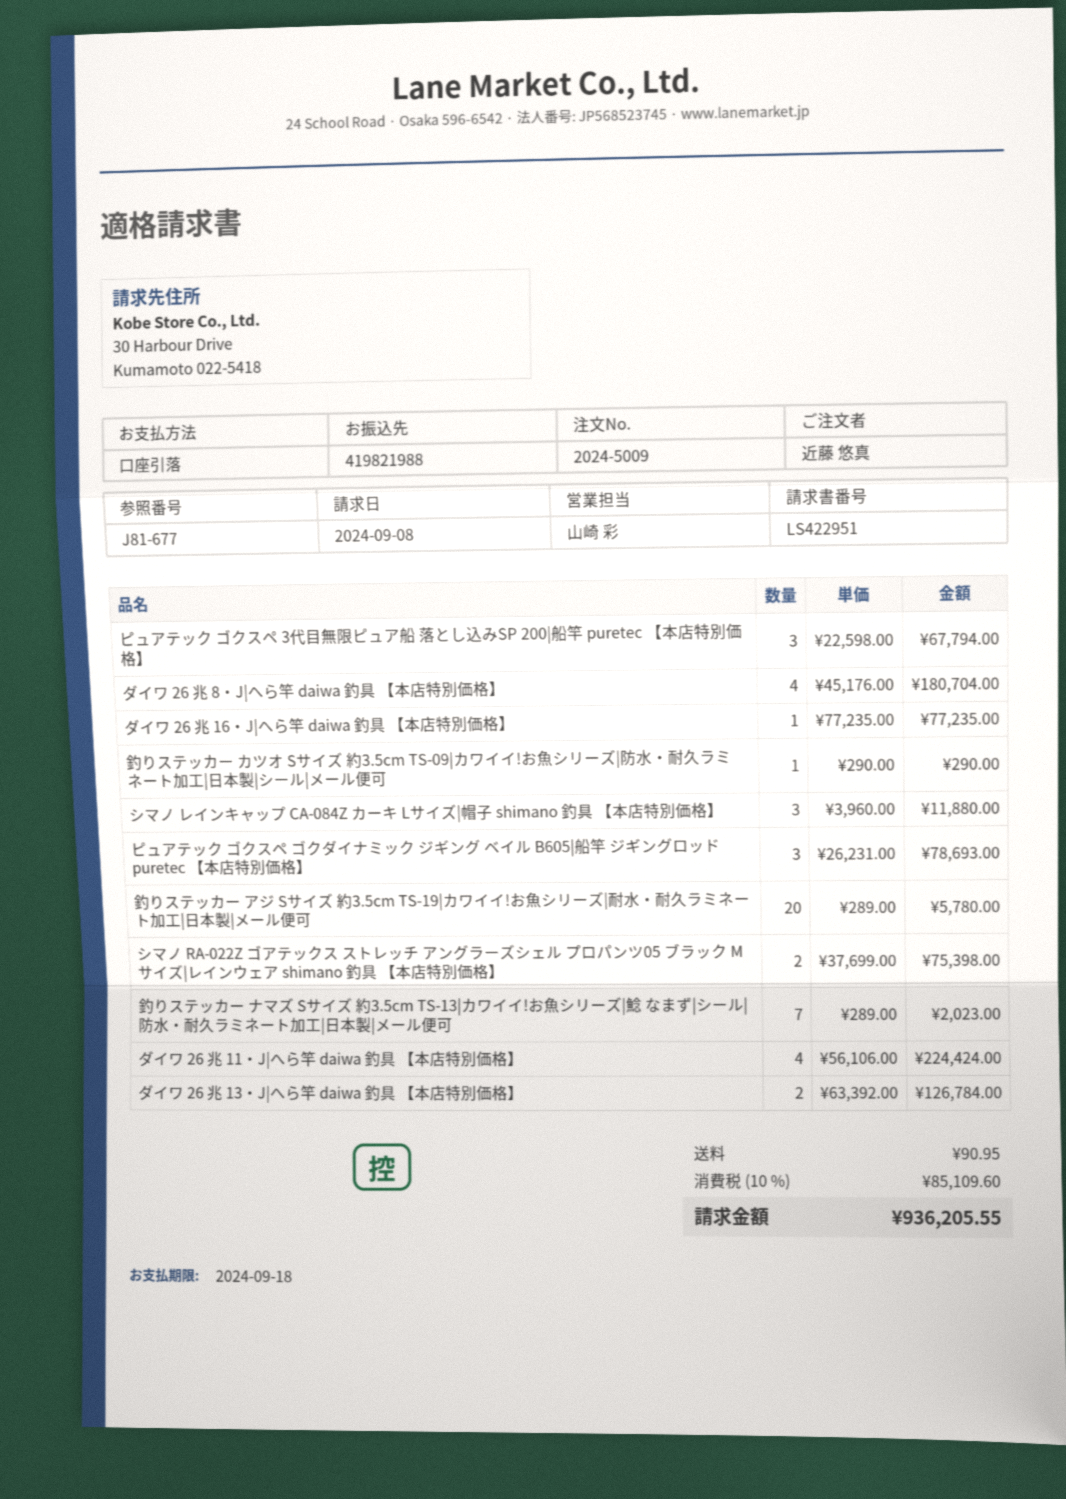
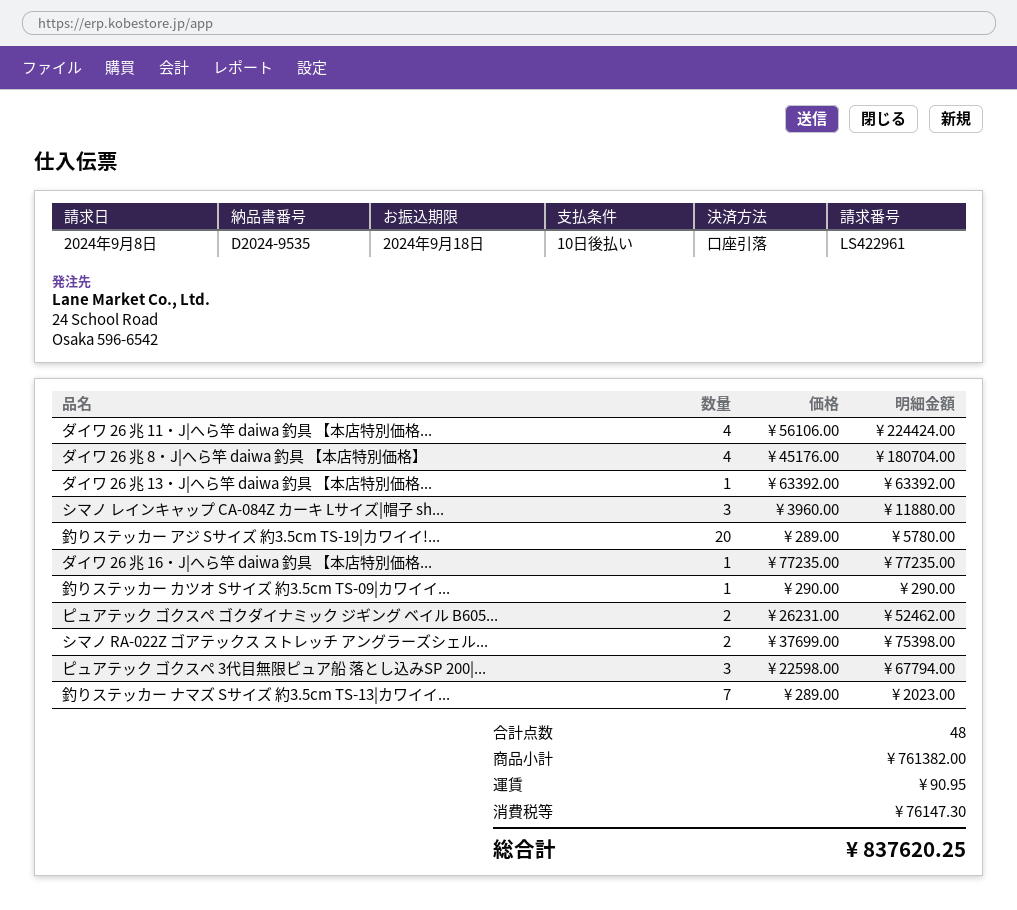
invoice number: LS422951 -> LS422961
ピュアテック ゴクスペ ゴクダイナミック ジギング ベイル B605|船竿 ジギングロッド puretec 【本店特別価格】: 3 x 26231.00 = 78693.00 -> 2 x 26231.00 = 52462.00
ダイワ 26 兆 13・J|へら竿 daiwa 釣具 【本店特別価格】: 2 x 63392.00 = 126784.00 -> 1 x 63392.00 = 63392.00
tax: 85109.60 -> 76147.30
total: 936205.55 -> 837620.25

